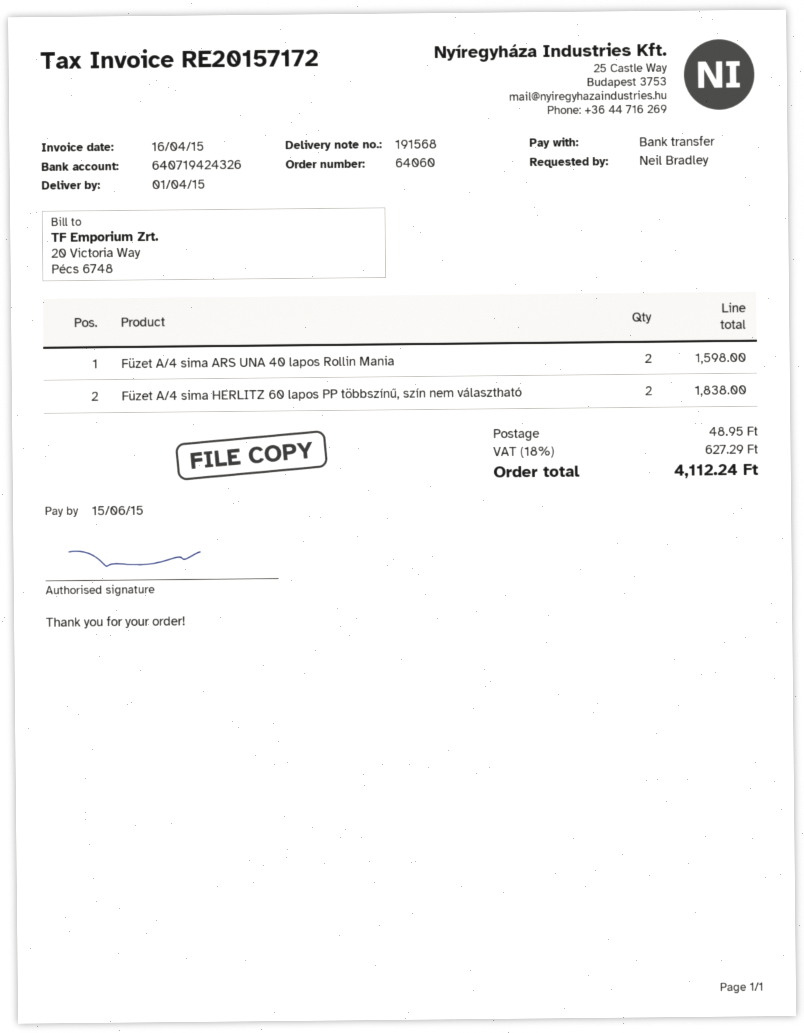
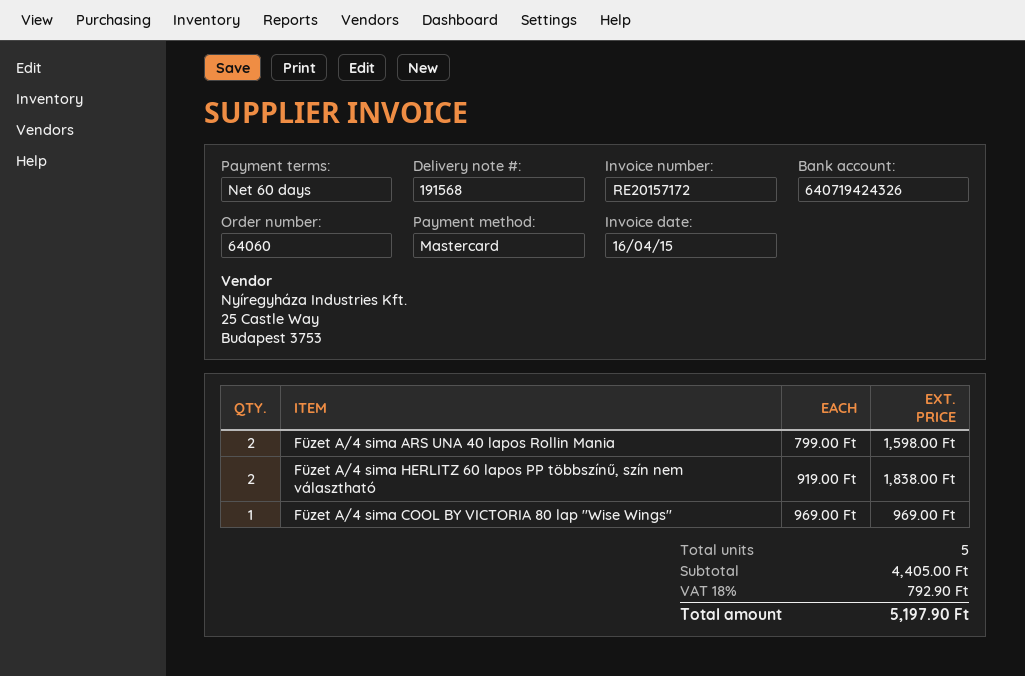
payment method: bank transfer -> Mastercard
Füzet A/4 sima COOL BY VICTORIA 80 lap "Wise Wings": none -> 1 for 969.00
shipping: 48.95 -> none
tax: 18% = 627.29 -> 18% = 792.90
total: 4112.24 -> 5197.90

